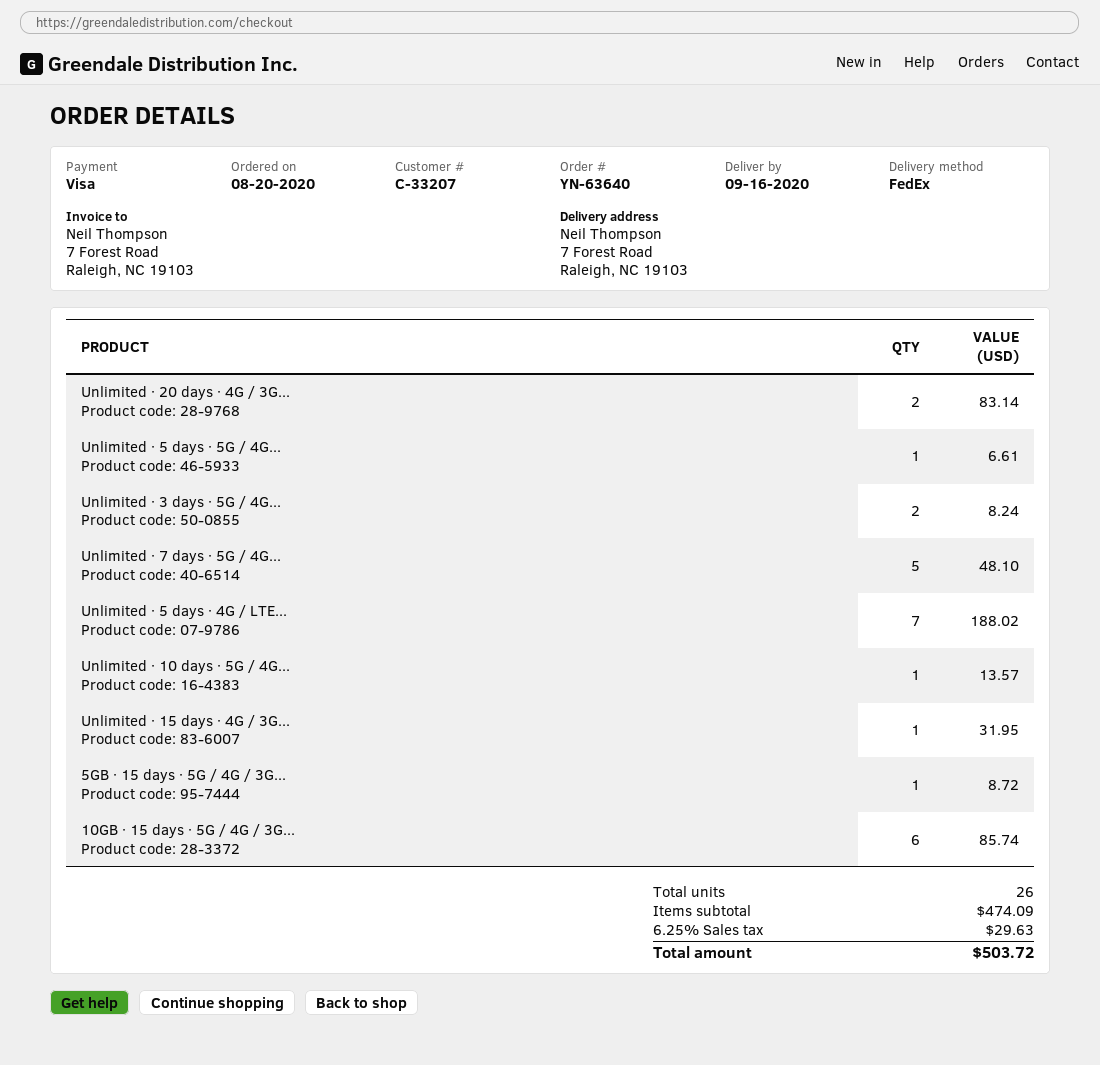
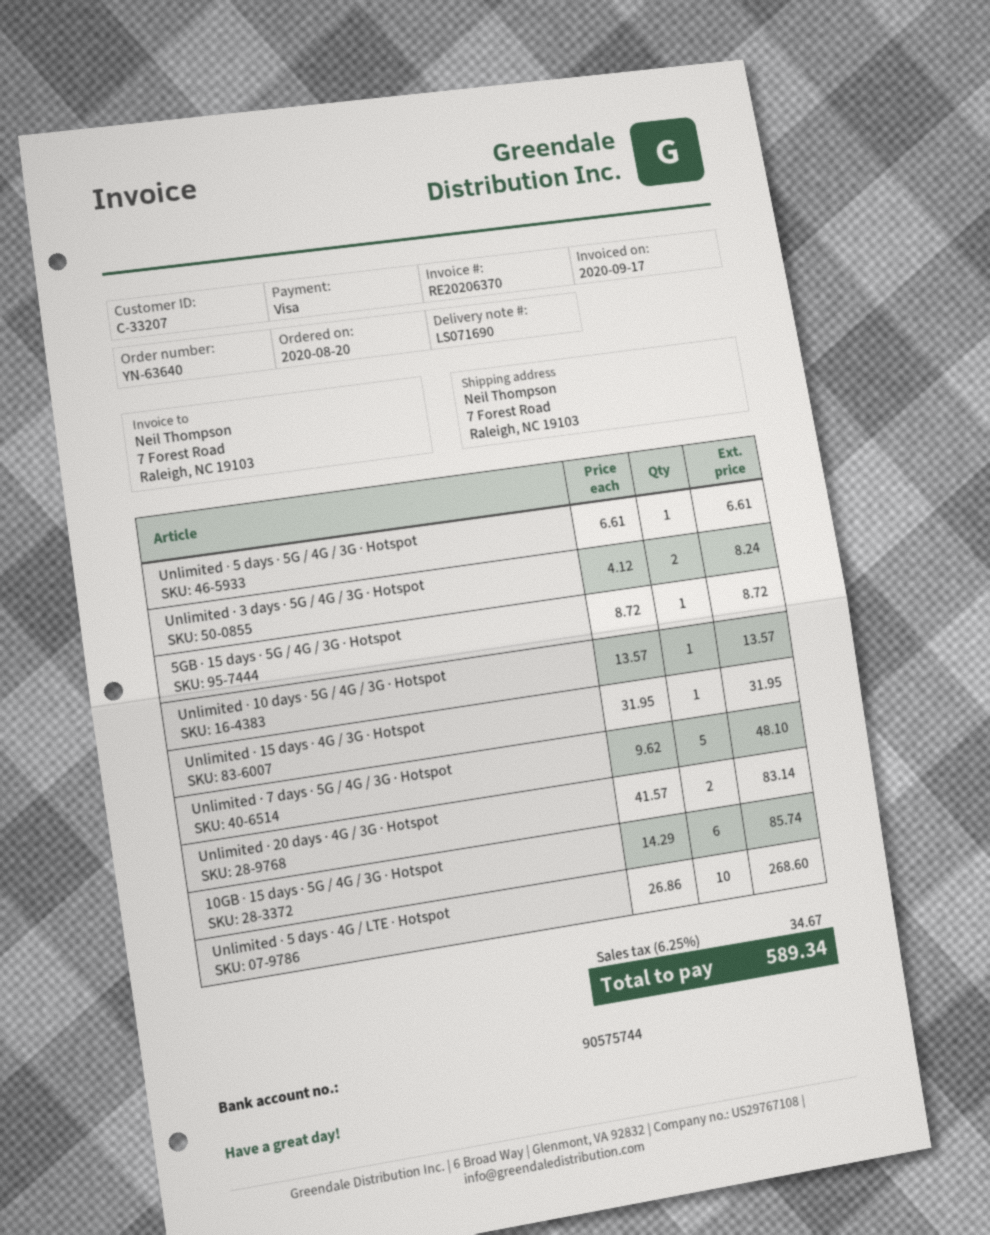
Unlimited · 5 days · 4G / LTE...: 7 for 188.02 -> 10 for 268.60
tax: 6.25% = 29.63 -> 6.25% = 34.67
total: 503.72 -> 589.34

